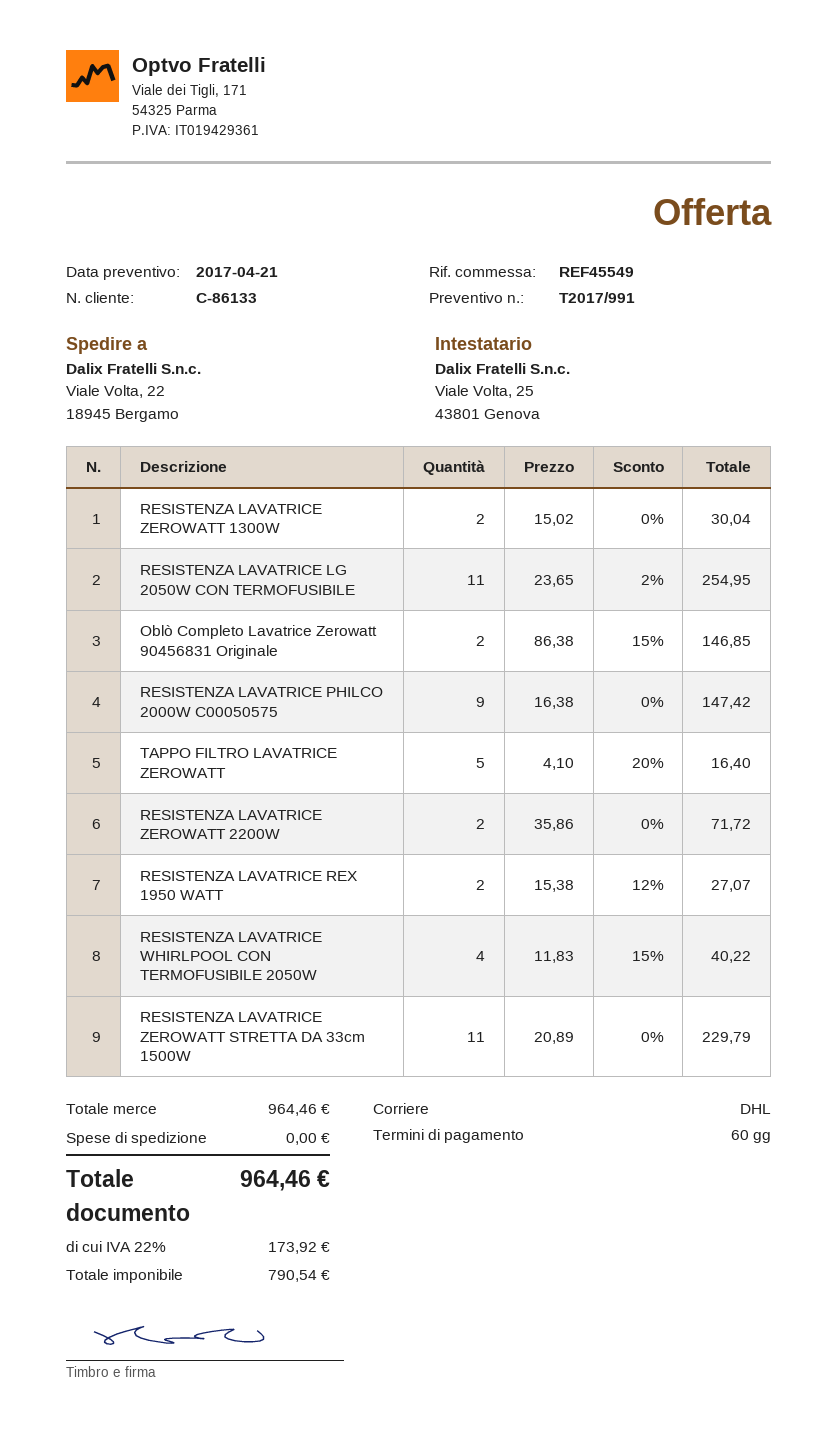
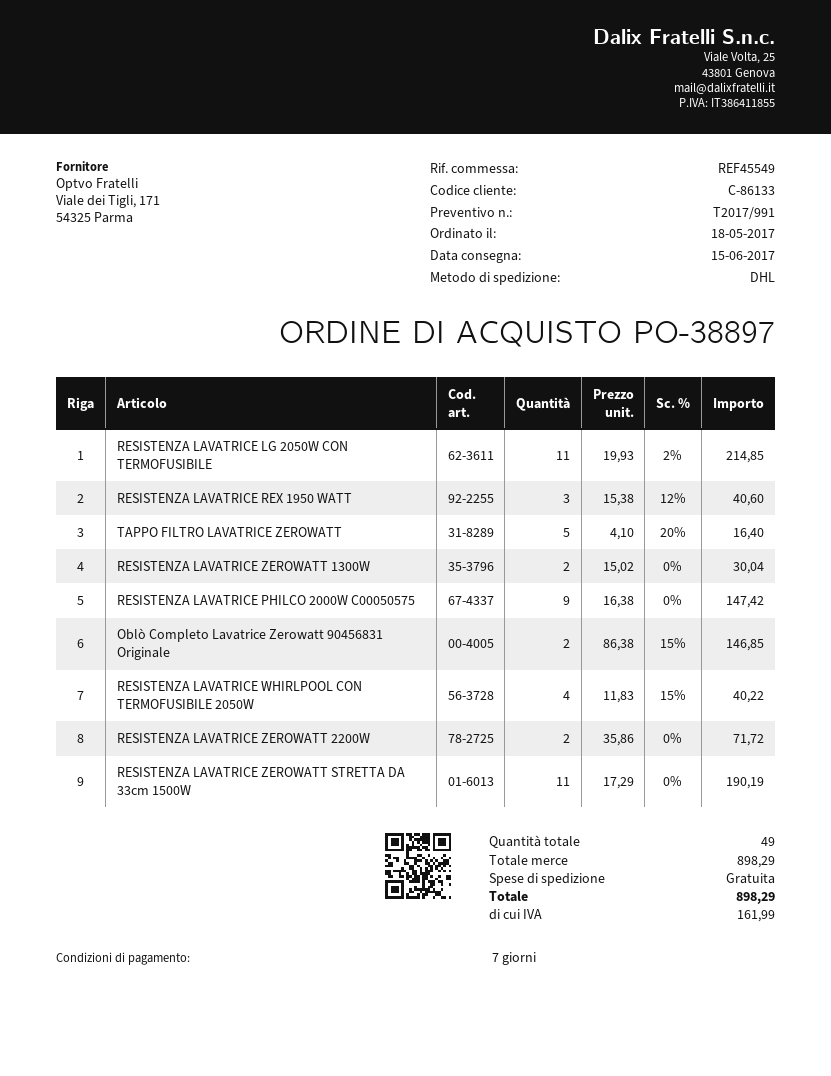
payment terms: 60 days -> 7 days
RESISTENZA LAVATRICE LG 2050W CON TERMOFUSIBILE: 11 x 23.65 - 2% = 254.95 -> 11 x 19.93 - 2% = 214.85
RESISTENZA LAVATRICE REX 1950 WATT: 2 x 15.38 - 12% = 27.07 -> 3 x 15.38 - 12% = 40.60
RESISTENZA LAVATRICE ZEROWATT STRETTA DA 33cm 1500W: 11 x 20.89 = 229.79 -> 11 x 17.29 = 190.19
subtotal: 964.46 -> 898.29
tax: 173.92 -> 161.99
total: 964.46 -> 898.29

